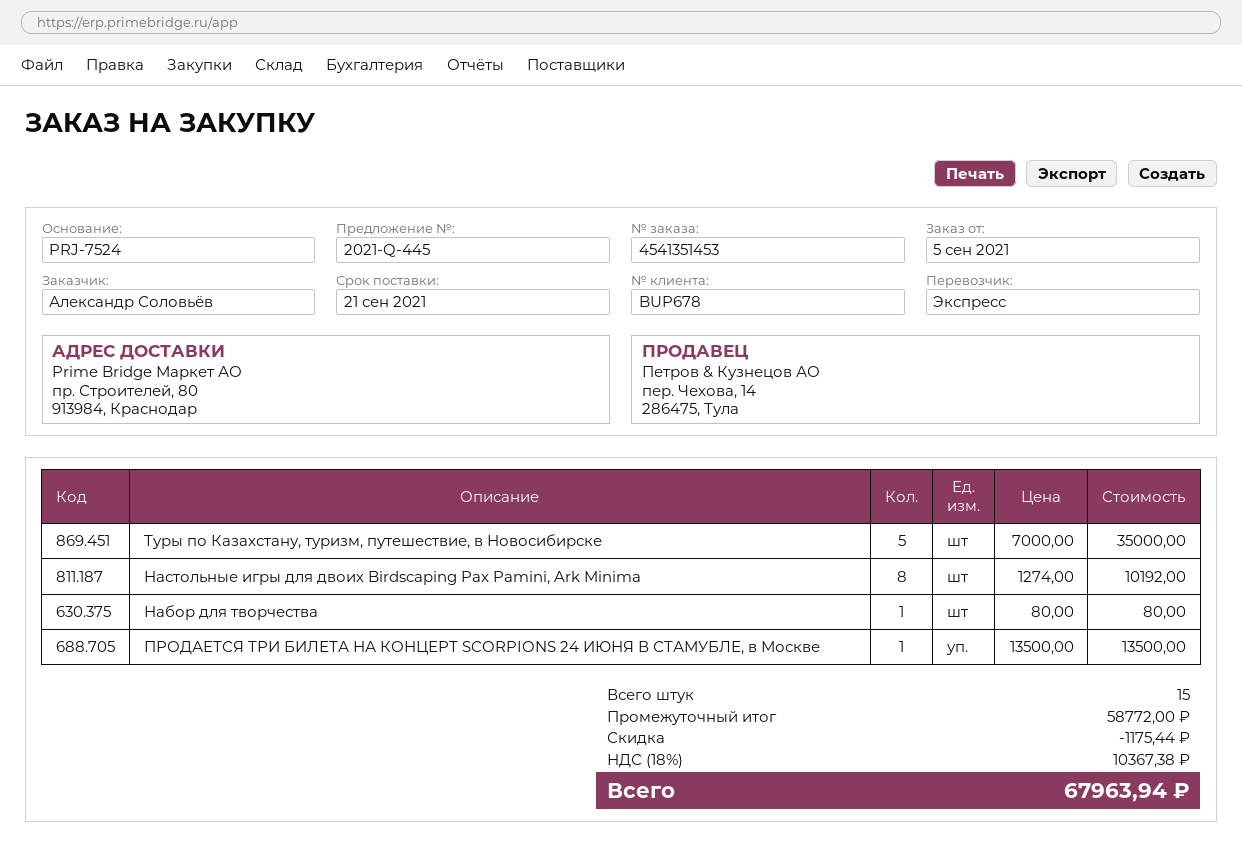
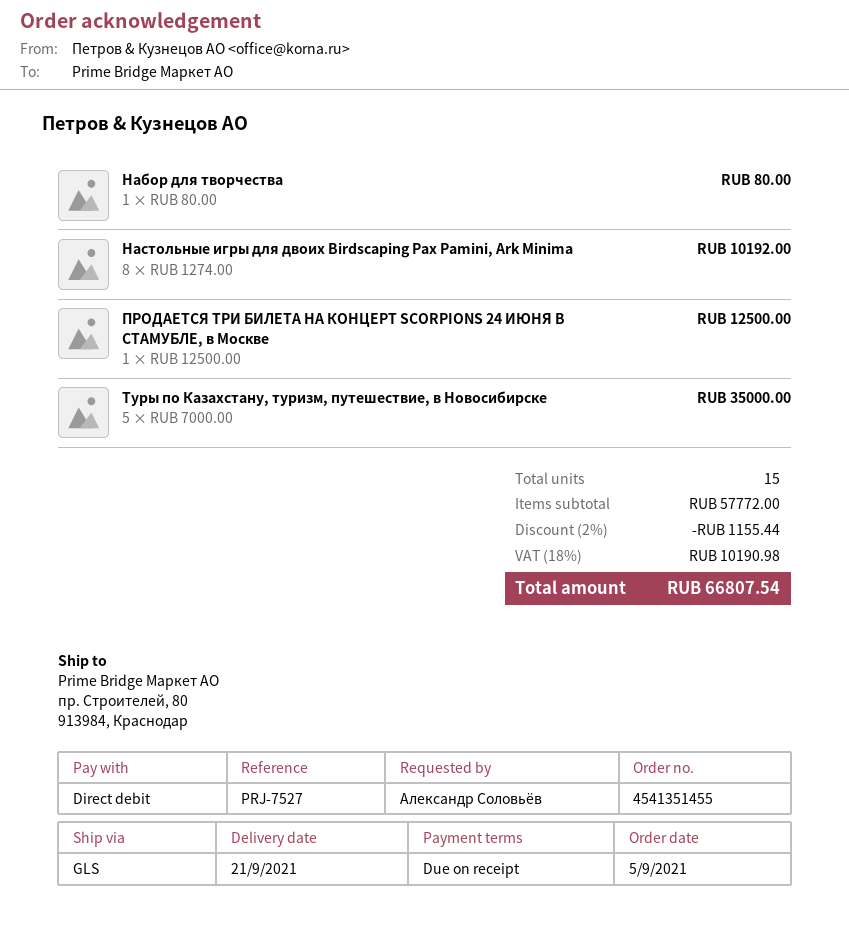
order number: 4541351453 -> 4541351455
reference: PRJ-7524 -> PRJ-7527
shipping method: express -> GLS
ПРОДАЕТСЯ ТРИ БИЛЕТА НА КОНЦЕРТ SCORPIONS 24 ИЮНЯ В СТАМУБЛЕ, в Москве: 1 x 13500.00 = 13500.00 -> 1 x 12500.00 = 12500.00
subtotal: 58772.00 -> 57772.00
discount: 1175.44 -> 1155.44
tax: 18% = 10367.38 -> 18% = 10190.98
total: 67963.94 -> 66807.54

